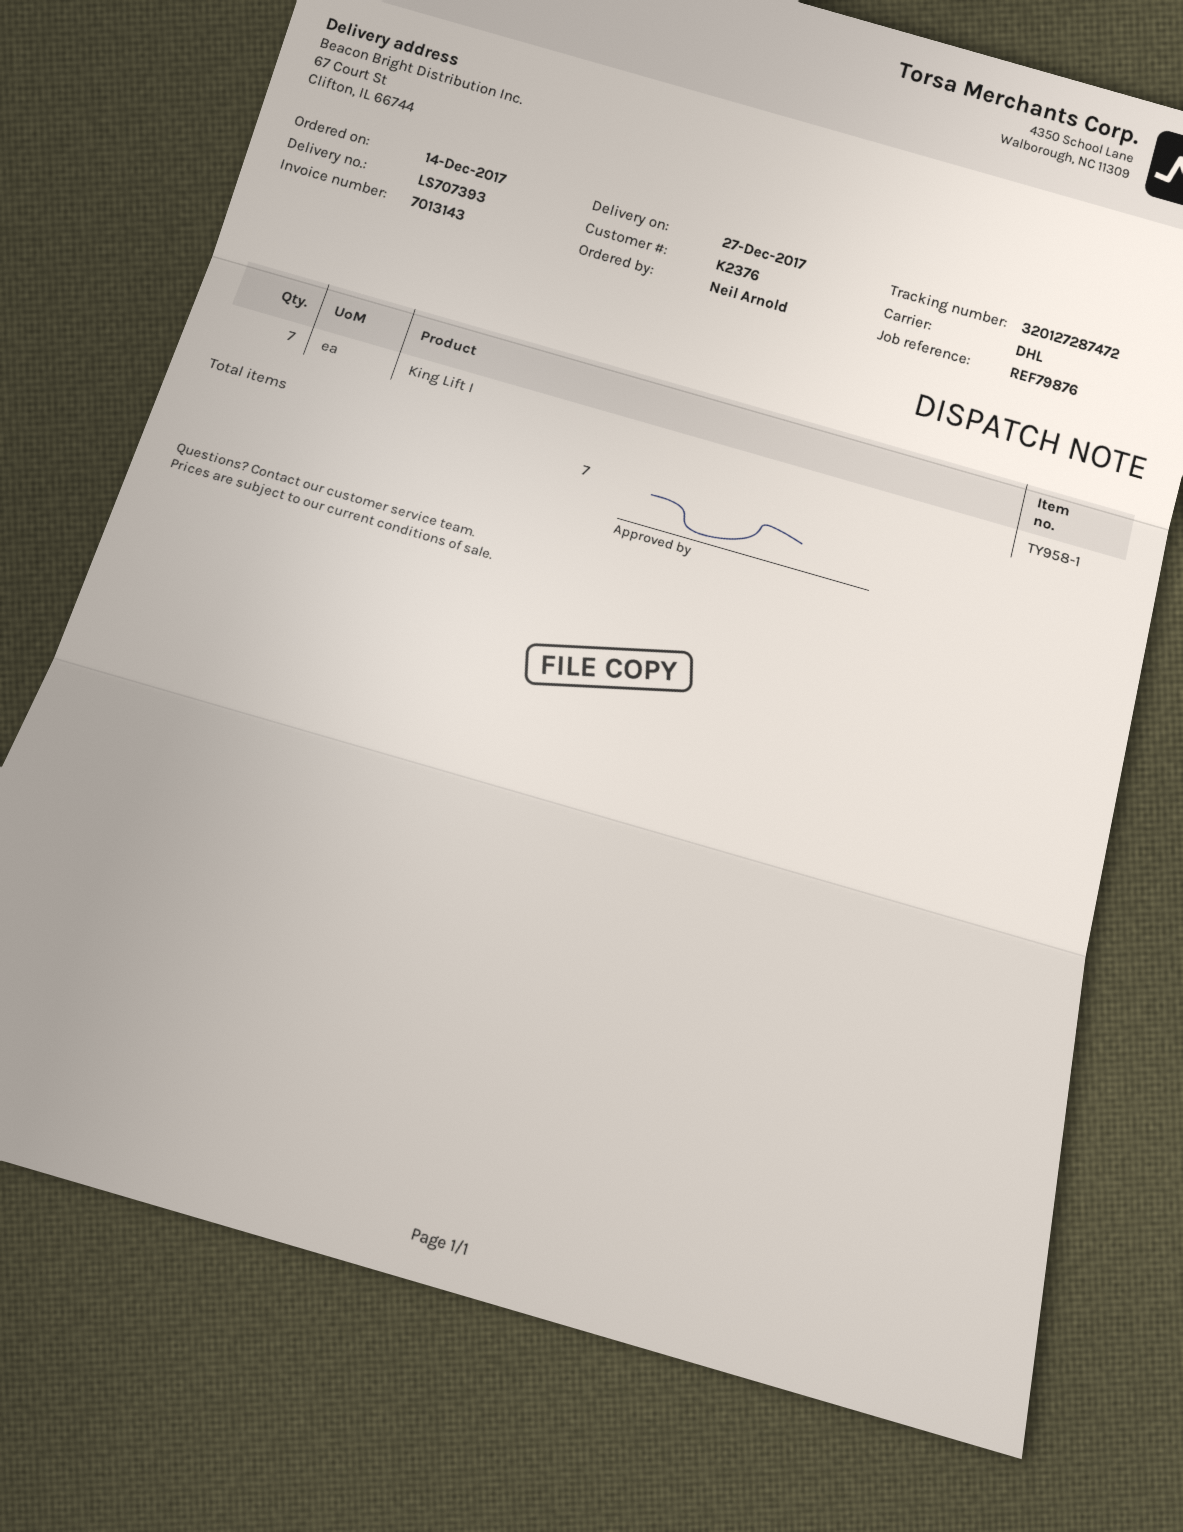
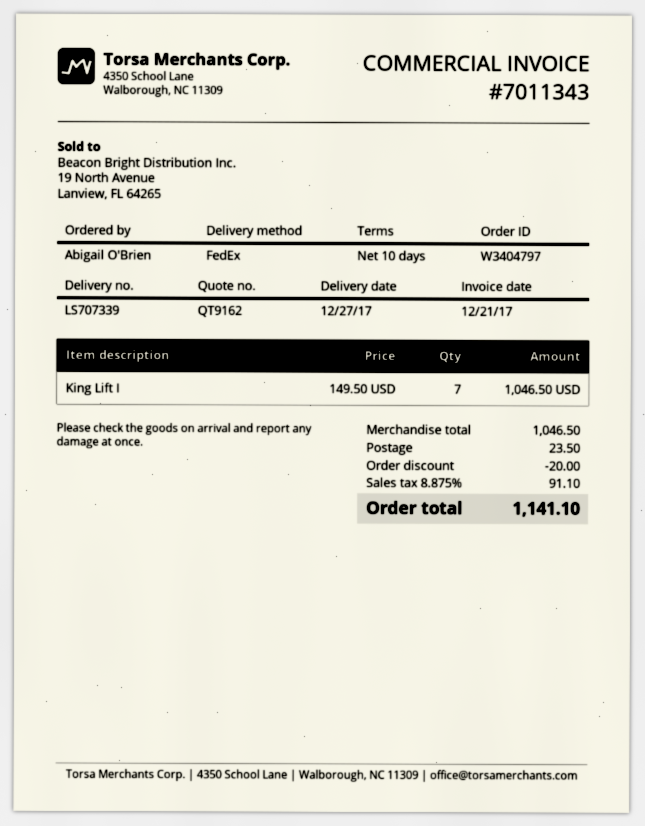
delivery note number: LS707393 -> LS707339
invoice number: 7013143 -> 7011343
ordered by: Neil Arnold -> Abigail O'Brien
shipping method: DHL -> FedEx

